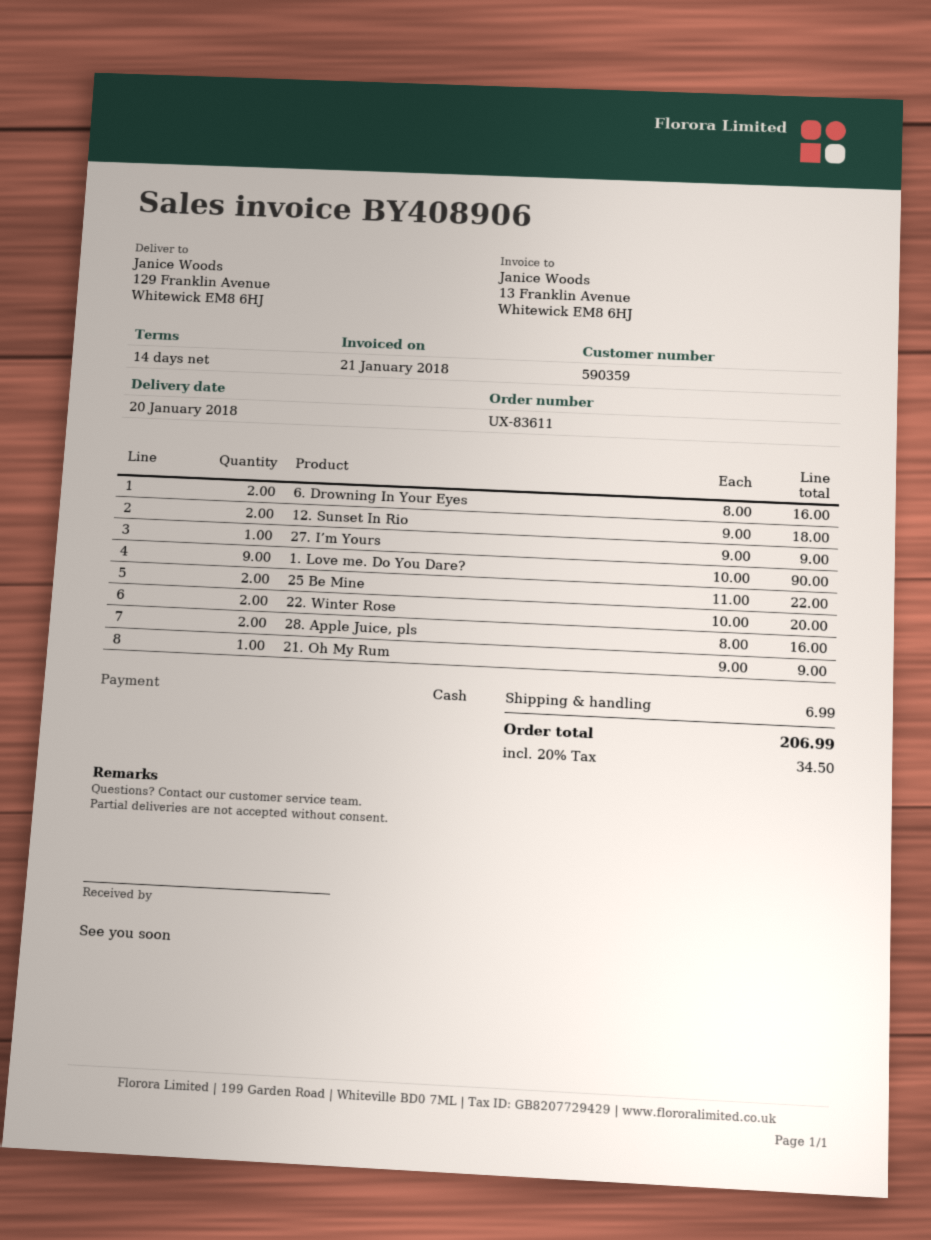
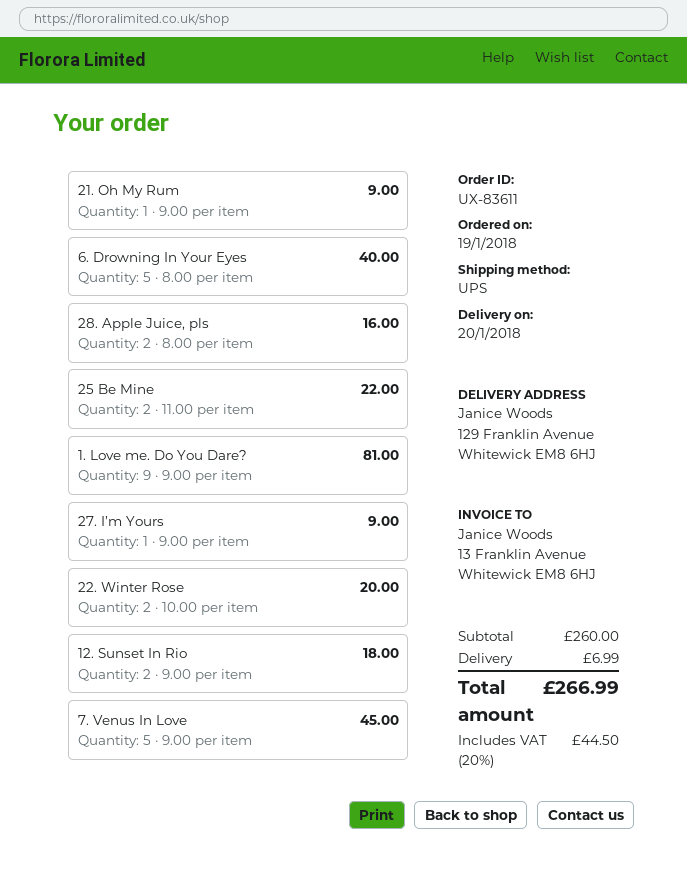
6. Drowning In Your Eyes: 2 x 8.00 = 16.00 -> 5 x 8.00 = 40.00
1. Love me. Do You Dare?: 9 x 10.00 = 90.00 -> 9 x 9.00 = 81.00
7. Venus In Love: none -> 5 x 9.00 = 45.00
tax: 20% = 34.50 -> 20% = 44.50
total: 206.99 -> 266.99

